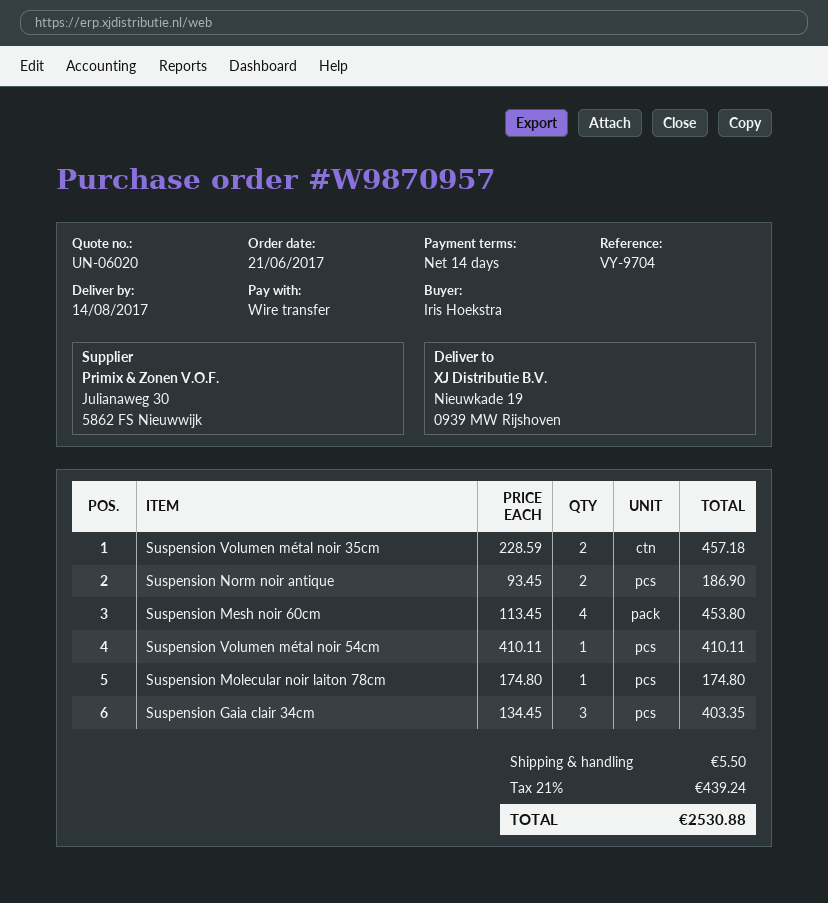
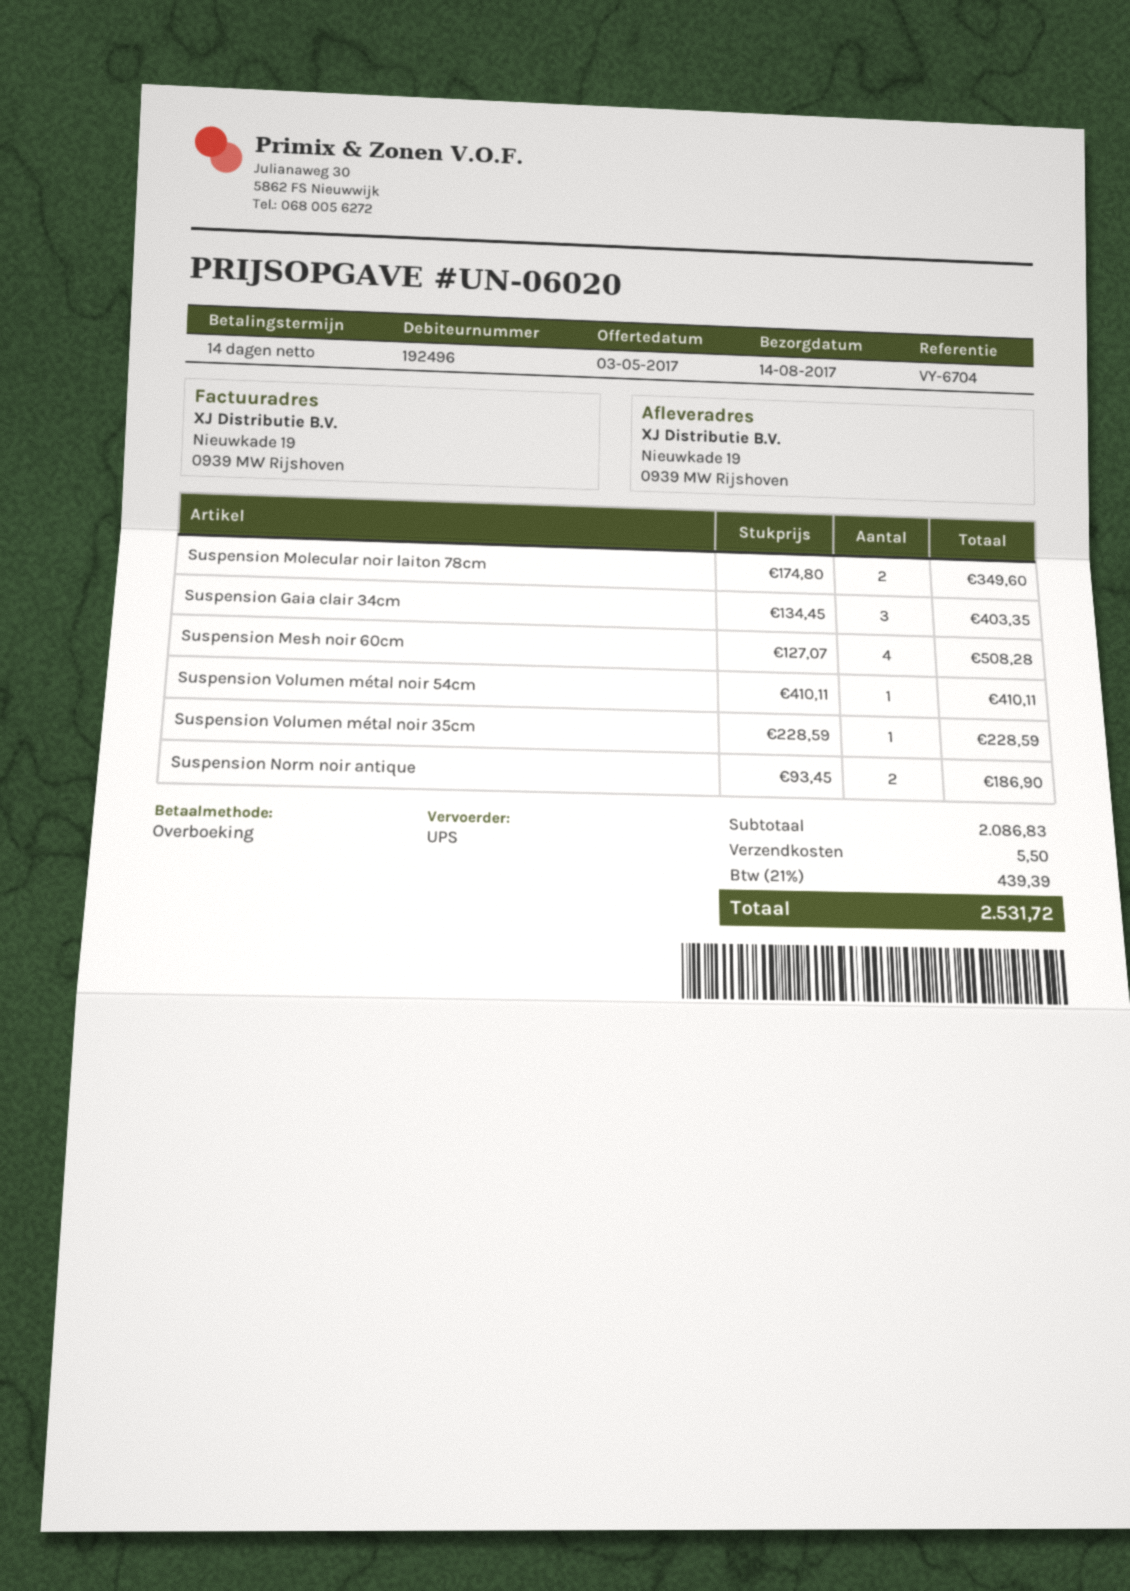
reference: VY-9704 -> VY-6704
Suspension Volumen métal noir 35cm: 2 x 228.59 = 457.18 -> 1 x 228.59 = 228.59
Suspension Mesh noir 60cm: 4 x 113.45 = 453.80 -> 4 x 127.07 = 508.28
Suspension Molecular noir laiton 78cm: 1 x 174.80 = 174.80 -> 2 x 174.80 = 349.60
tax: 21% = 439.24 -> 21% = 439.39
total: 2530.88 -> 2531.72

